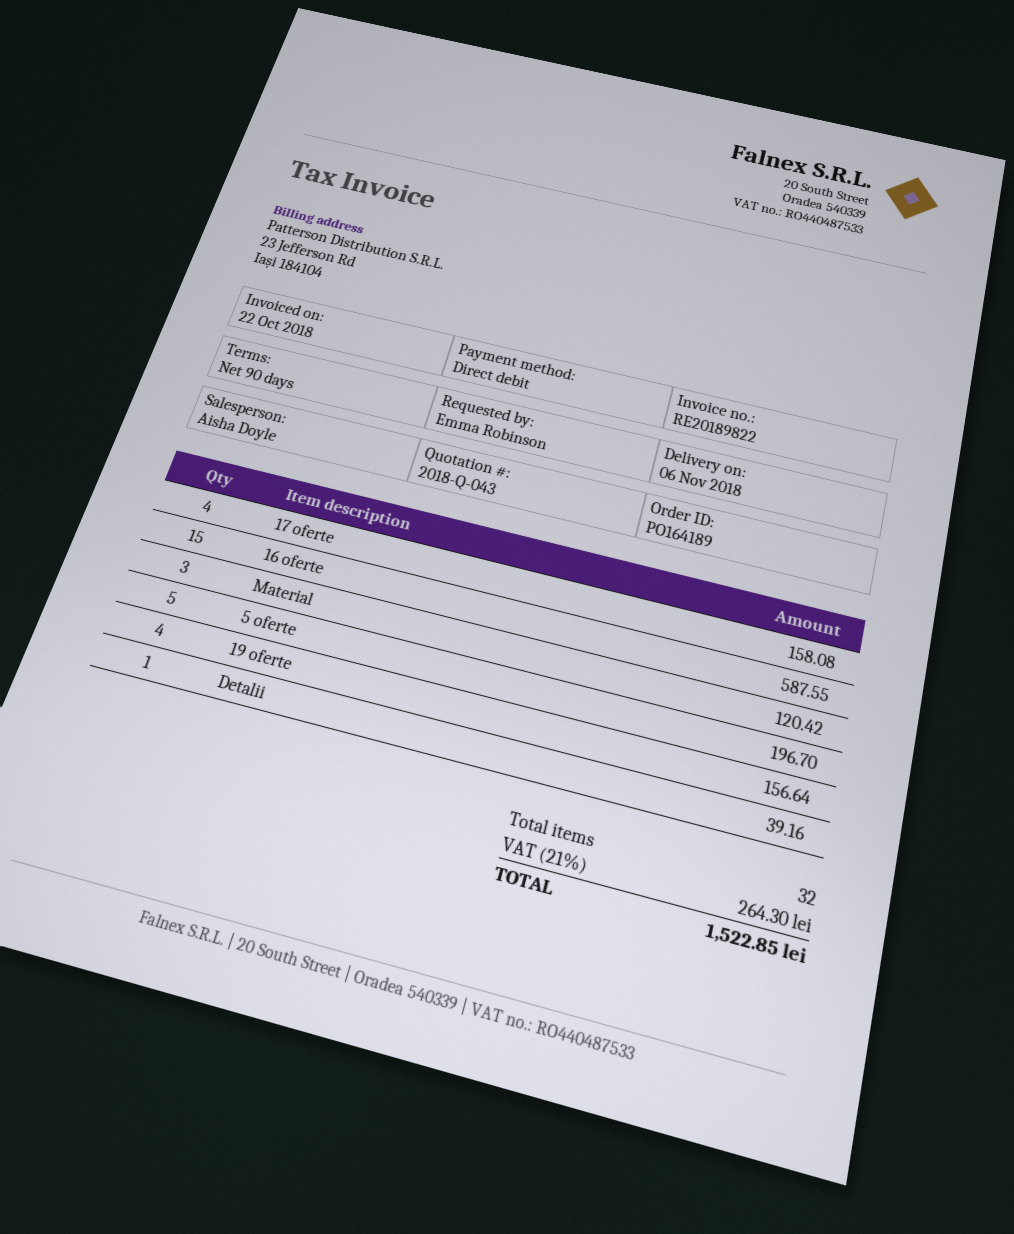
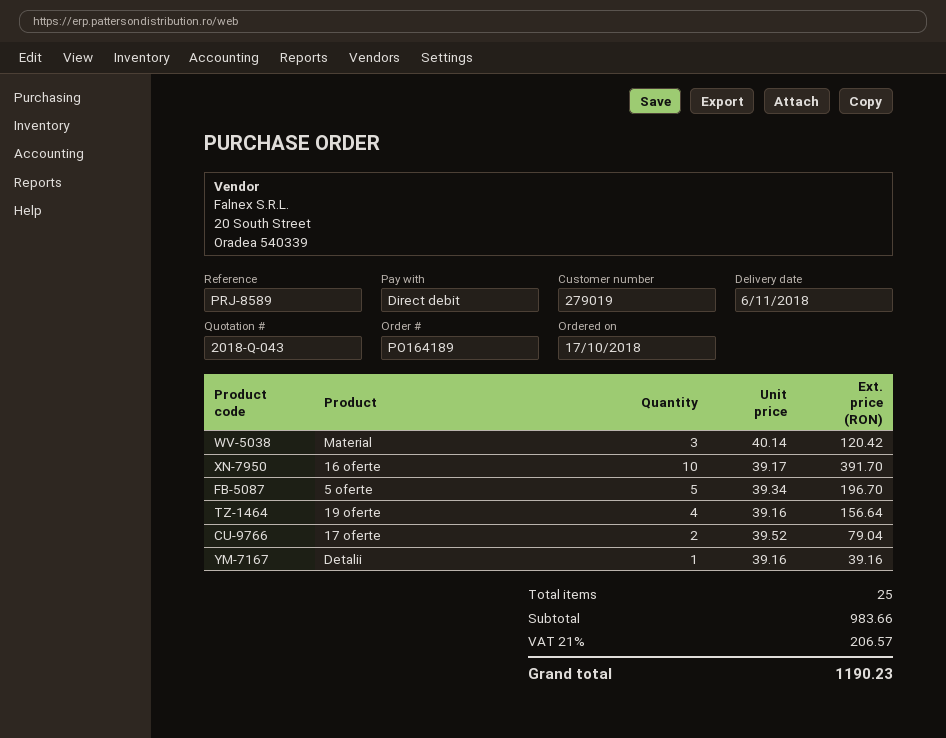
17 oferte: 4 for 158.08 -> 2 for 79.04
16 oferte: 15 for 587.55 -> 10 for 391.70
total quantity: 32 -> 25
tax: 21% = 264.30 -> 21% = 206.57
total: 1522.85 -> 1190.23

